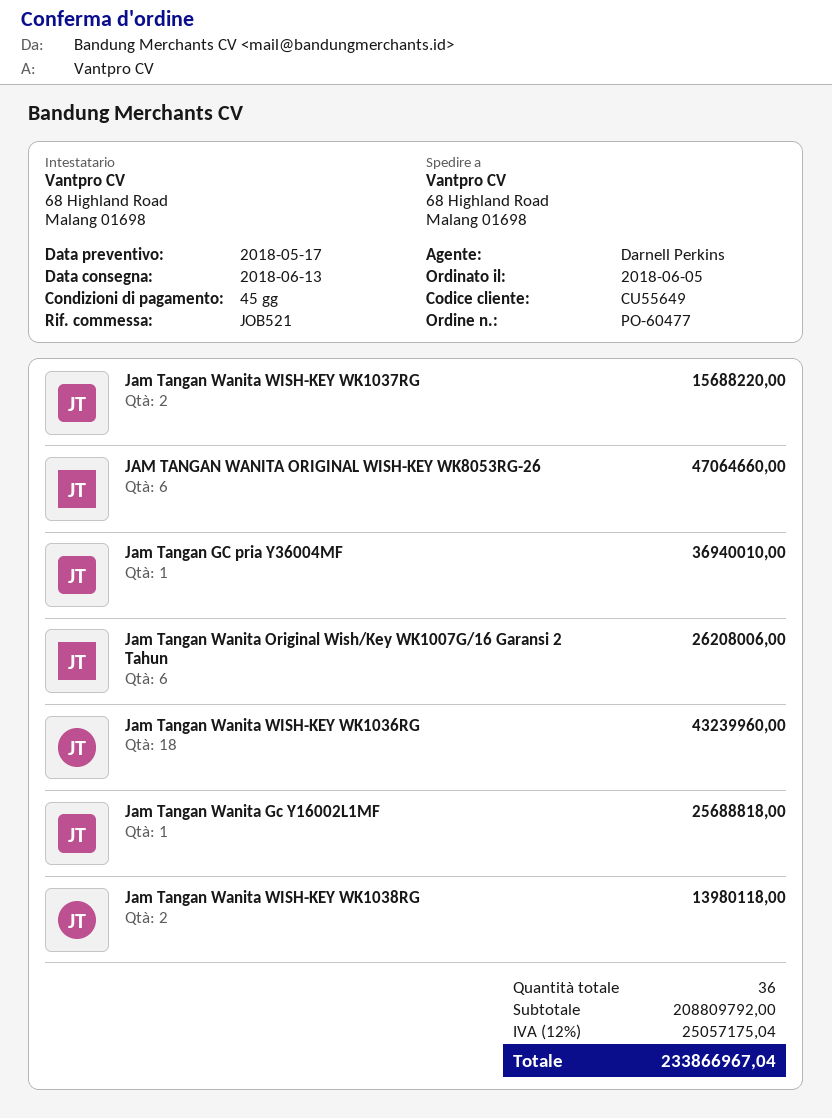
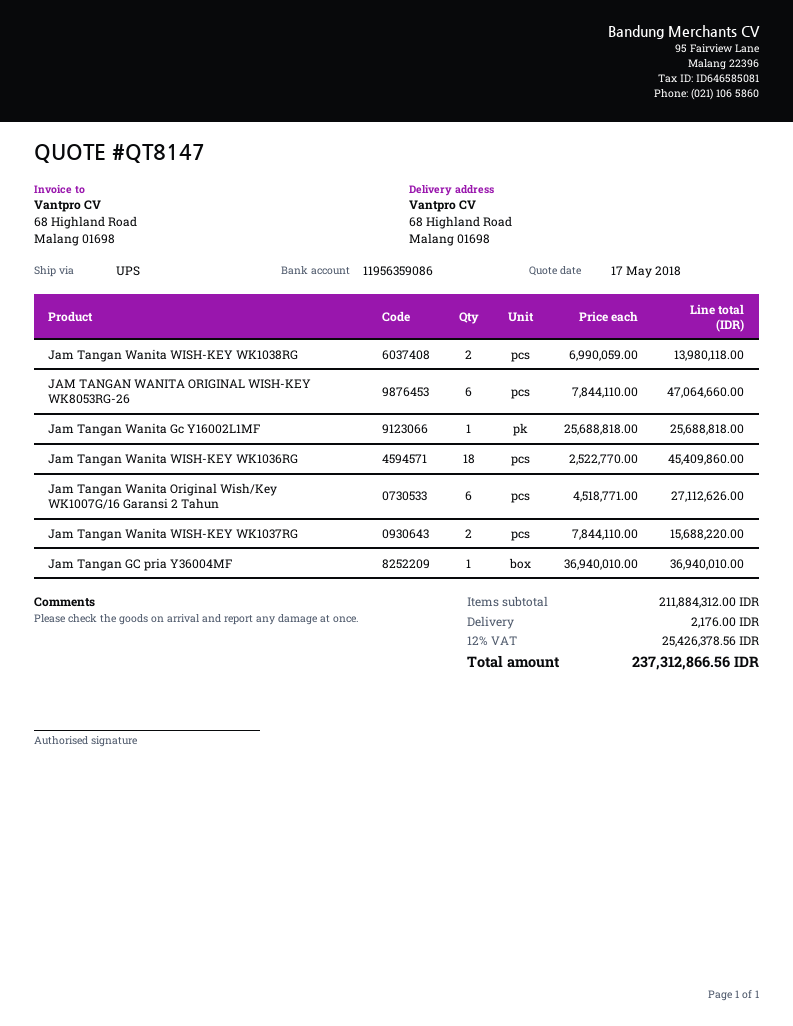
Jam Tangan Wanita Original Wish/Key WK1007G/16 Garansi 2 Tahun: 6 for 26208006.00 -> 6 for 27112626.00
Jam Tangan Wanita WISH-KEY WK1036RG: 18 for 43239960.00 -> 18 for 45409860.00
subtotal: 208809792.00 -> 211884312.00
shipping: none -> 2176.00
tax: 12% = 25057175.04 -> 12% = 25426378.56
total: 233866967.04 -> 237312866.56

